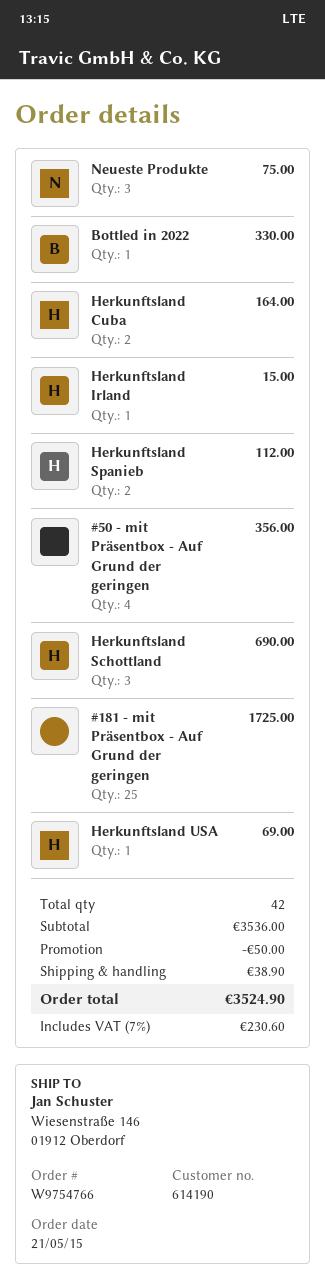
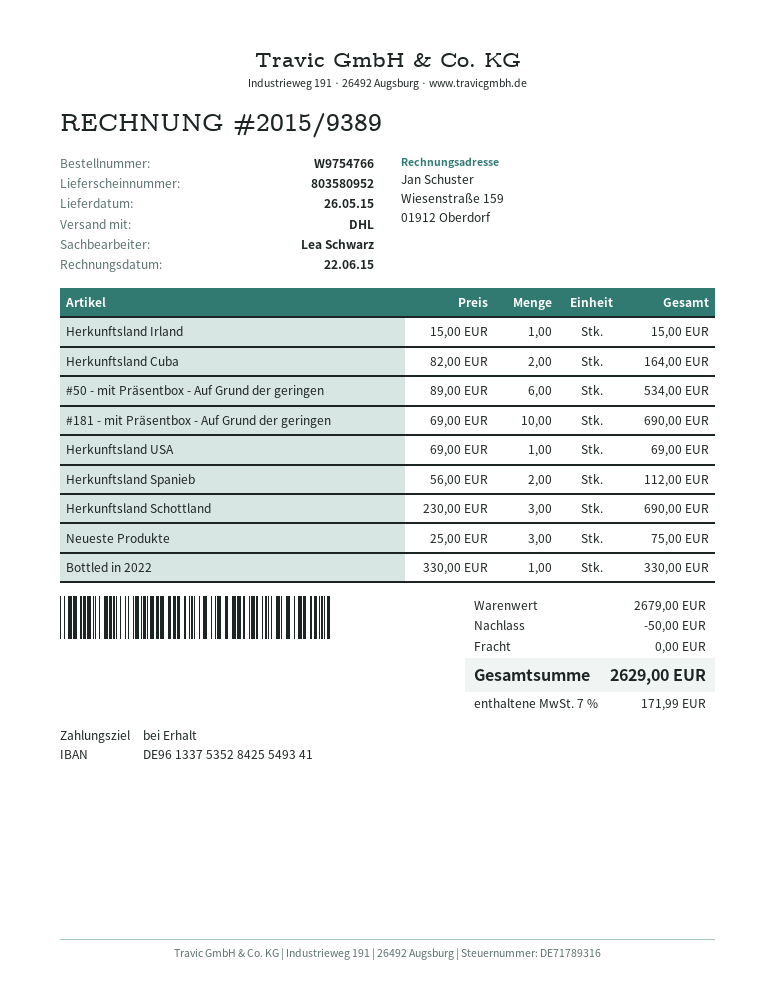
#50 - mit Präsentbox - Auf Grund der geringen: 4 for 356.00 -> 6 for 534.00
#181 - mit Präsentbox - Auf Grund der geringen: 25 for 1725.00 -> 10 for 690.00
subtotal: 3536.00 -> 2679.00
shipping: 38.90 -> 0.00
tax: 7% = 230.60 -> 7% = 171.99
total: 3524.90 -> 2629.00

